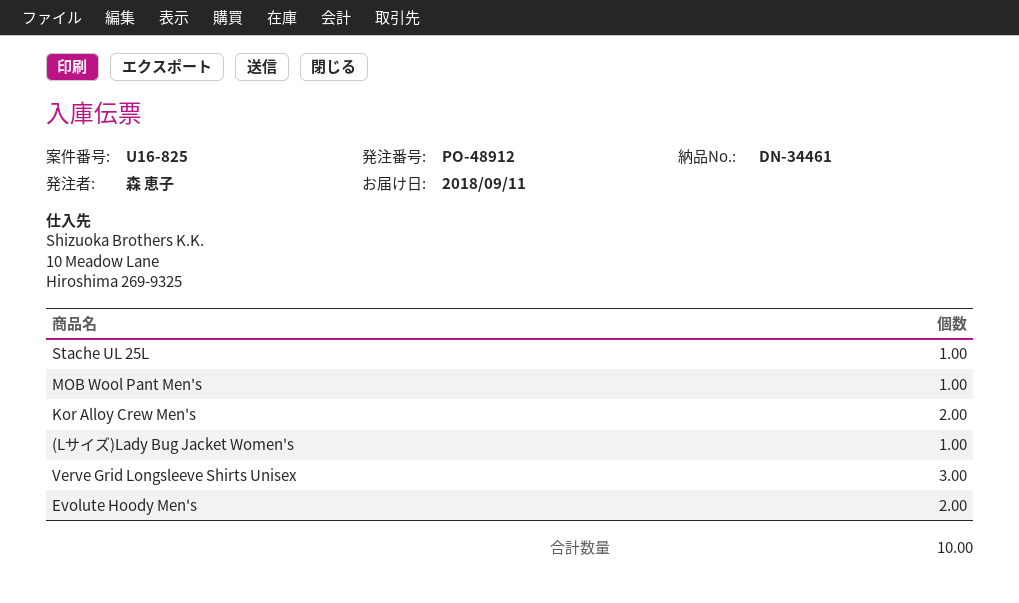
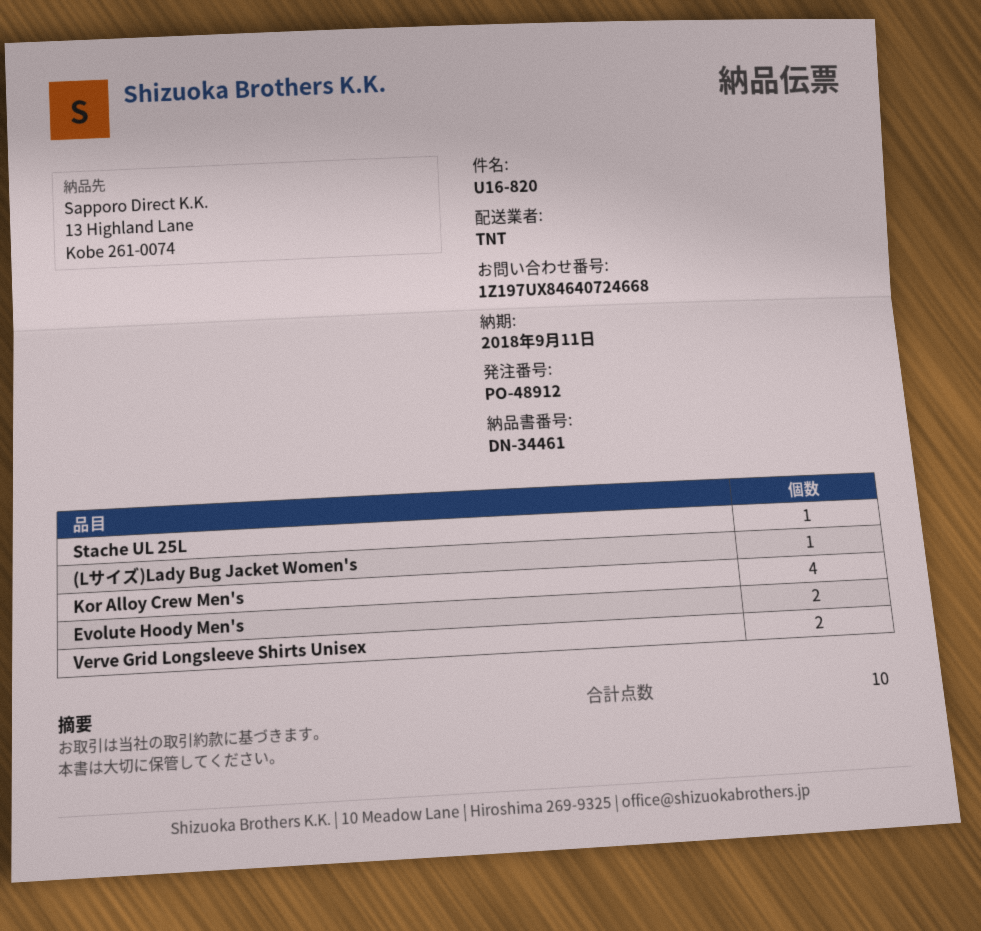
reference: U16-825 -> U16-820
MOB Wool Pant Men's: 1 -> none
Kor Alloy Crew Men's: 2 -> 4
Verve Grid Longsleeve Shirts Unisex: 3 -> 2

